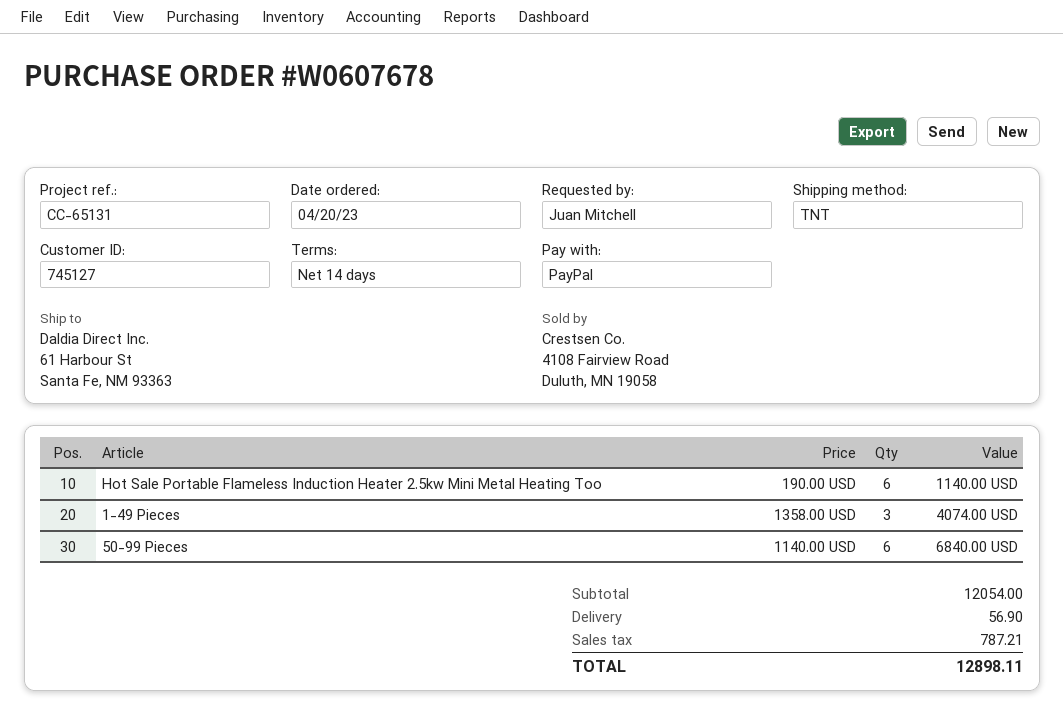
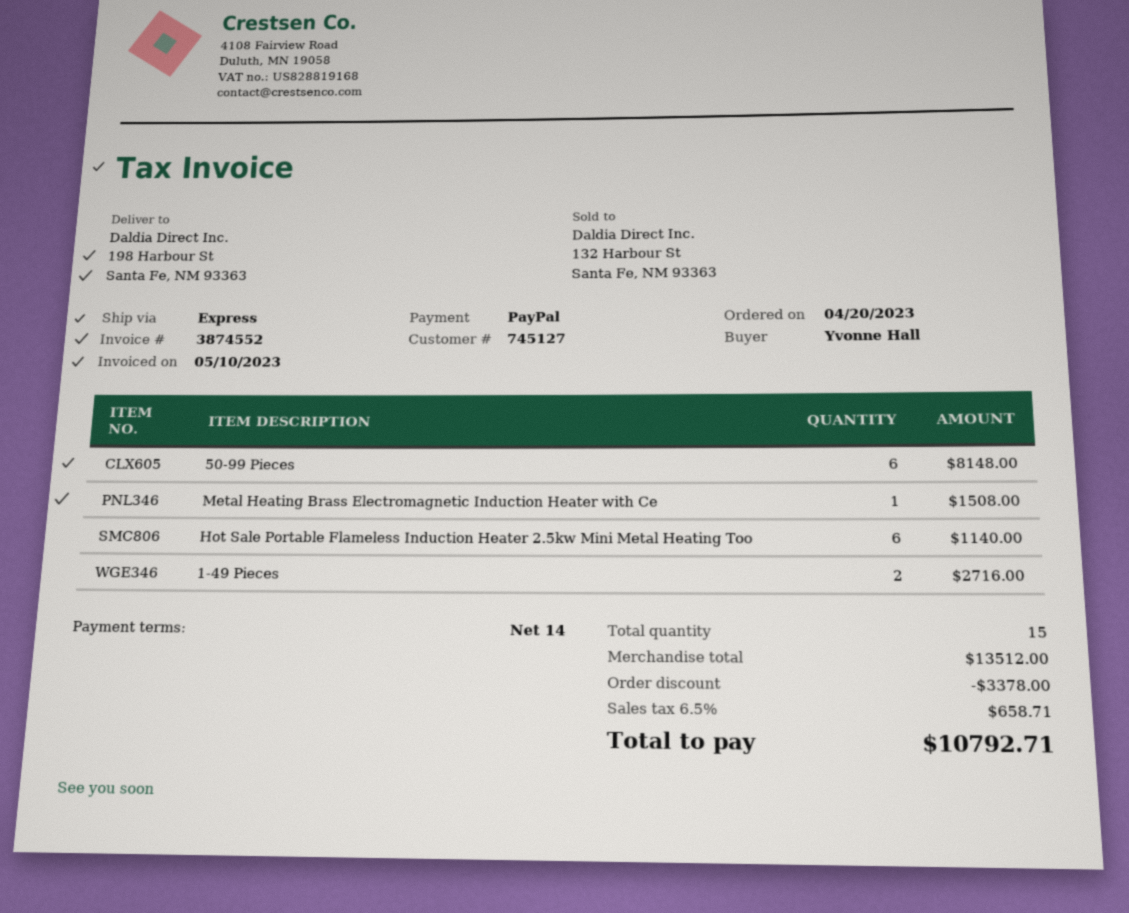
ordered by: Juan Mitchell -> Yvonne Hall
shipping method: TNT -> express
ship to: 61 Harbour St, Santa Fe, NM 93363 -> 198 Harbour St, Santa Fe, NM 93363
1-49 Pieces: 3 for 4074.00 -> 2 for 2716.00
50-99 Pieces: 6 for 6840.00 -> 6 for 8148.00
Metal Heating Brass Electromagnetic Induction Heater with Ce: none -> 1 for 1508.00
subtotal: 12054.00 -> 13512.00
discount: none -> 3378.00
shipping: 56.90 -> none
tax: 787.21 -> 658.71
total: 12898.11 -> 10792.71

